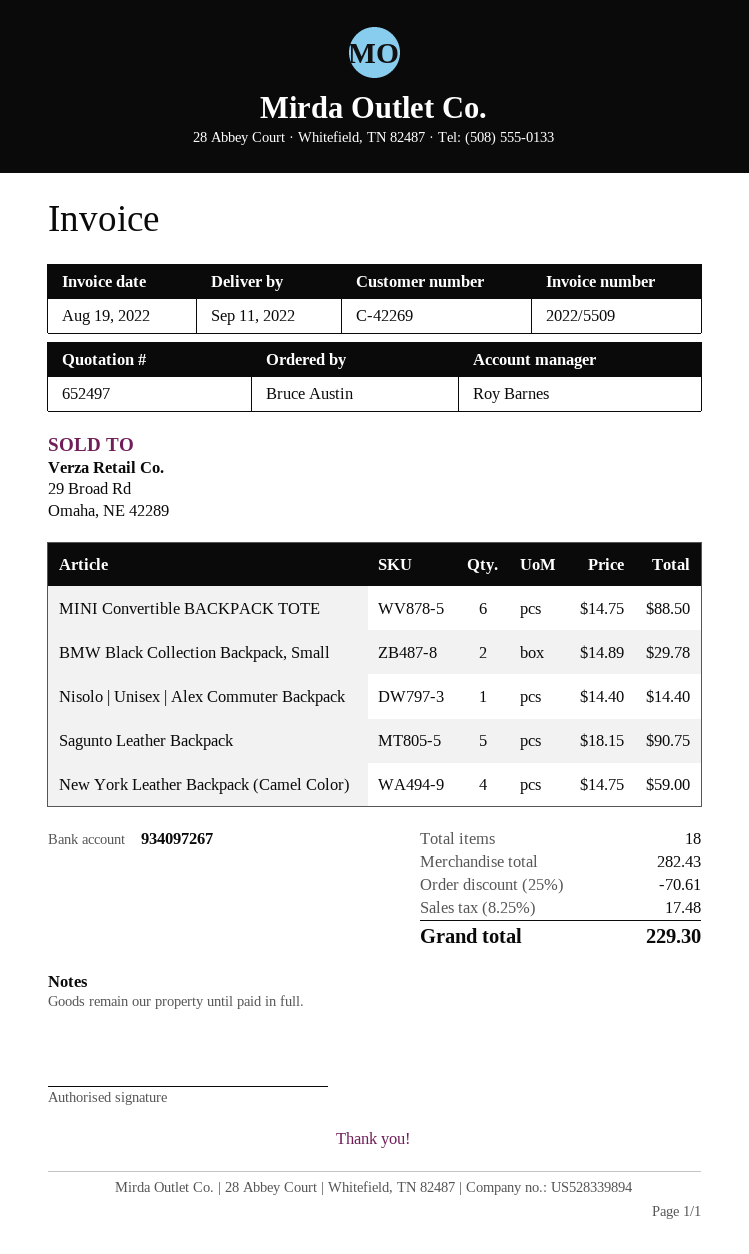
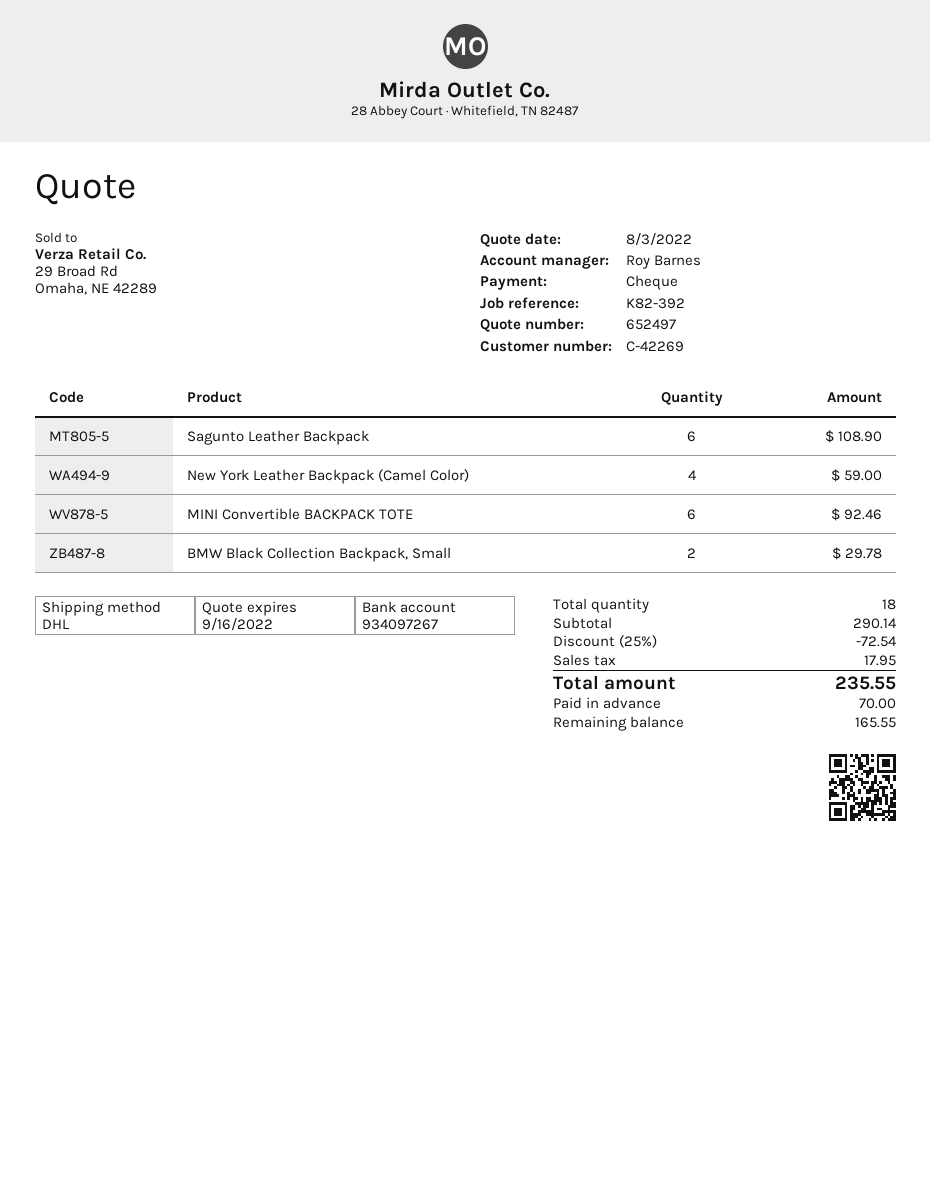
MINI Convertible BACKPACK TOTE: 6 for 88.50 -> 6 for 92.46
Nisolo | Unisex | Alex Commuter Backpack: 1 for 14.40 -> none
Sagunto Leather Backpack: 5 for 90.75 -> 6 for 108.90
subtotal: 282.43 -> 290.14
discount: 25% = 70.61 -> 25% = 72.54
tax: 17.48 -> 17.95
total: 229.30 -> 235.55

